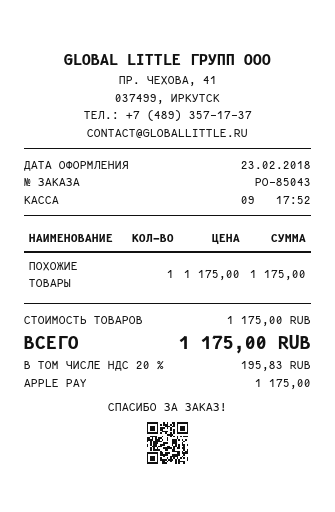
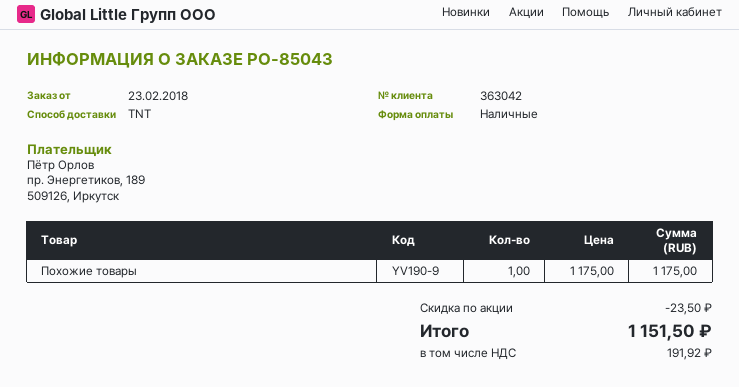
payment method: Apple Pay -> cash
discount: none -> 23.50
tax: 195.83 -> 191.92
total: 1175.00 -> 1151.50

